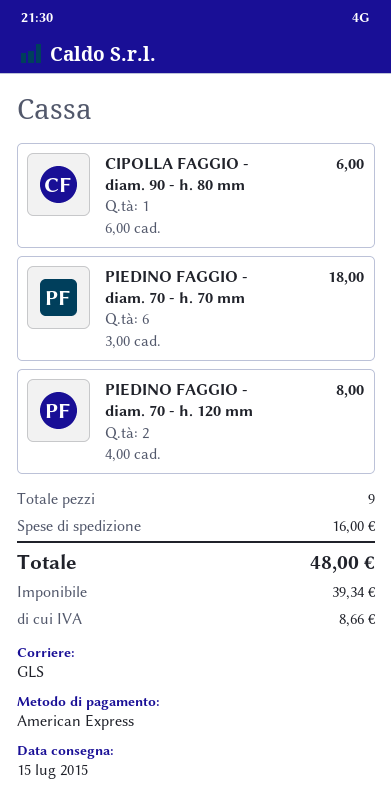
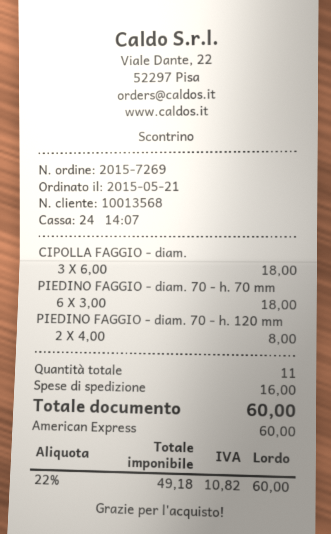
CIPOLLA FAGGIO - diam. 90 - h. 80 mm: 1 x 6.00 = 6.00 -> 3 x 6.00 = 18.00
total quantity: 9 -> 11
net: 39.34 -> 49.18
tax: 8.66 -> 10.82
total: 48.00 -> 60.00

